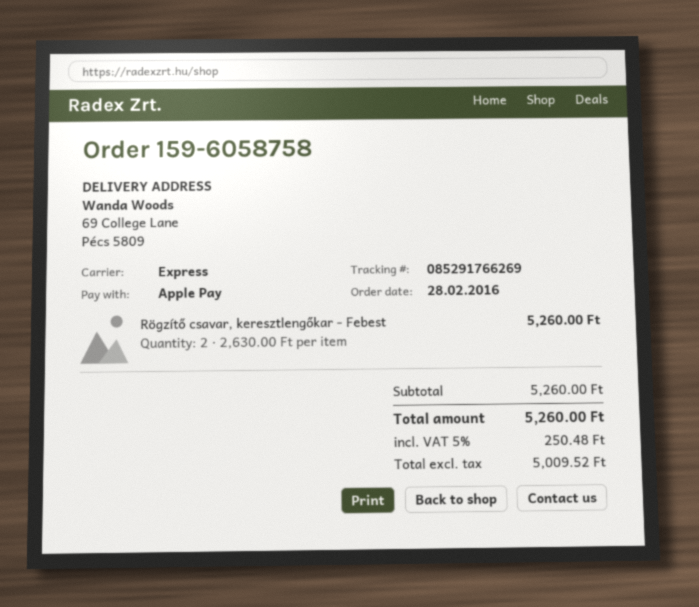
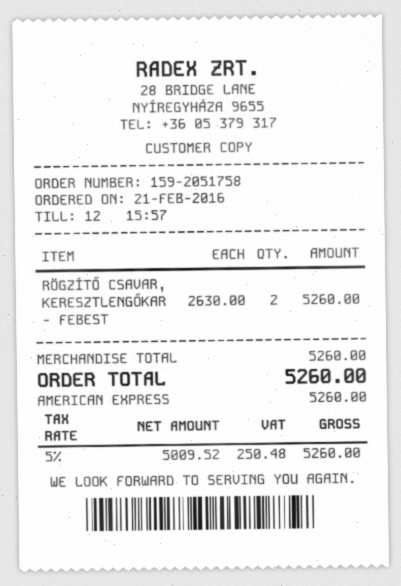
order number: 159-6058758 -> 159-2051758
order date: 2016-02-28 -> 2016-02-21
payment method: Apple Pay -> American Express

